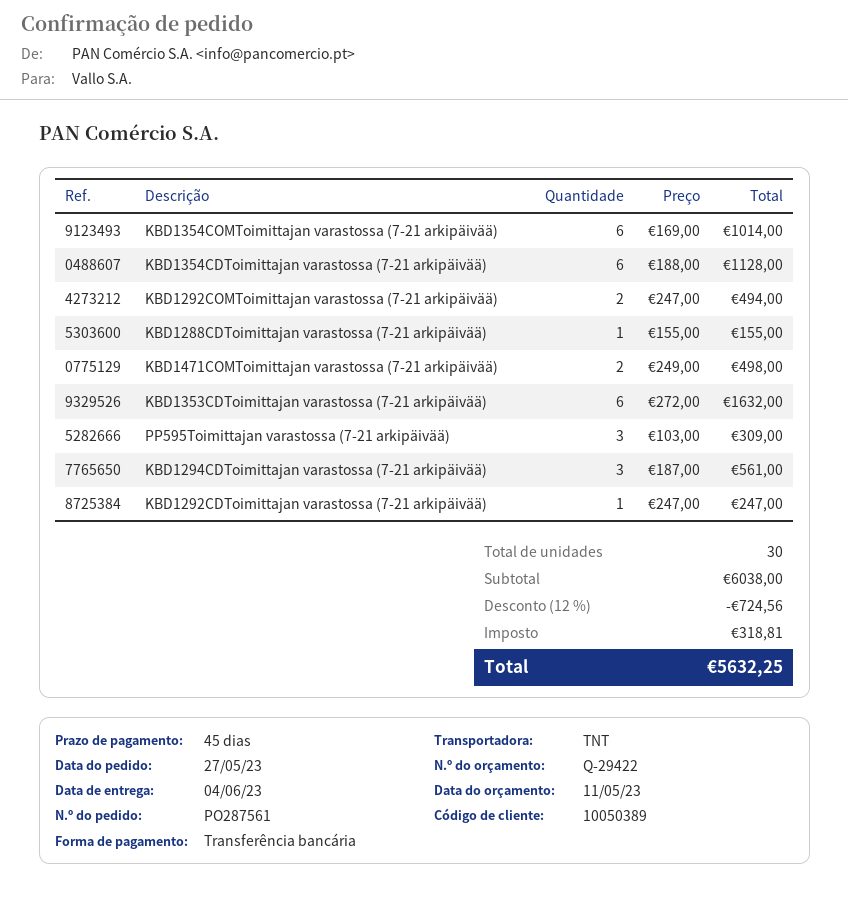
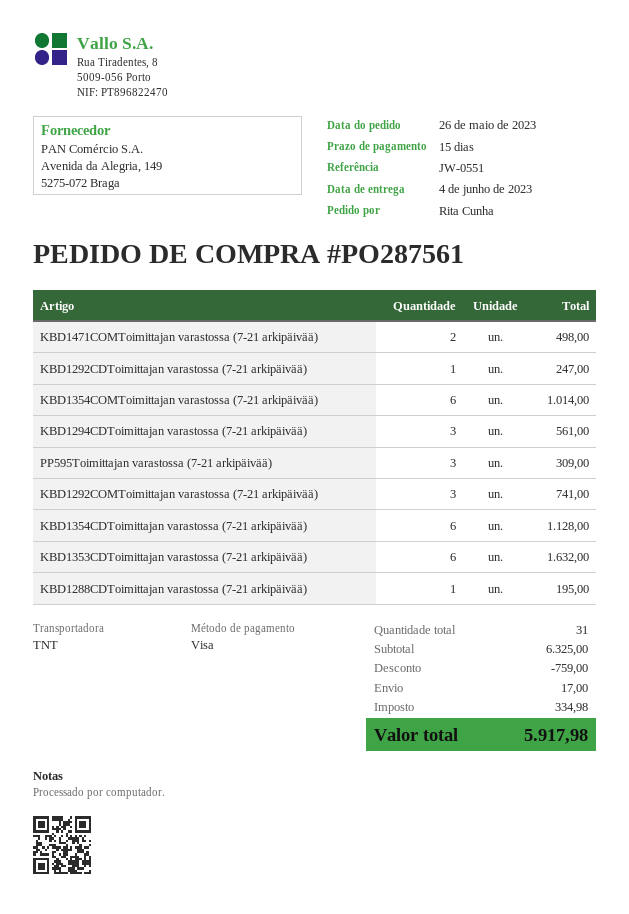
order date: 2023-05-27 -> 2023-05-26
payment terms: 45 days -> 15 days
payment method: bank transfer -> Visa
KBD1292COMToimittajan varastossa (7-21 arkipäivää): 2 for 494.00 -> 3 for 741.00
KBD1288CDToimittajan varastossa (7-21 arkipäivää): 1 for 155.00 -> 1 for 195.00
total quantity: 30 -> 31
subtotal: 6038.00 -> 6325.00
discount: 724.56 -> 759.00
shipping: none -> 17.00
tax: 318.81 -> 334.98
total: 5632.25 -> 5917.98

